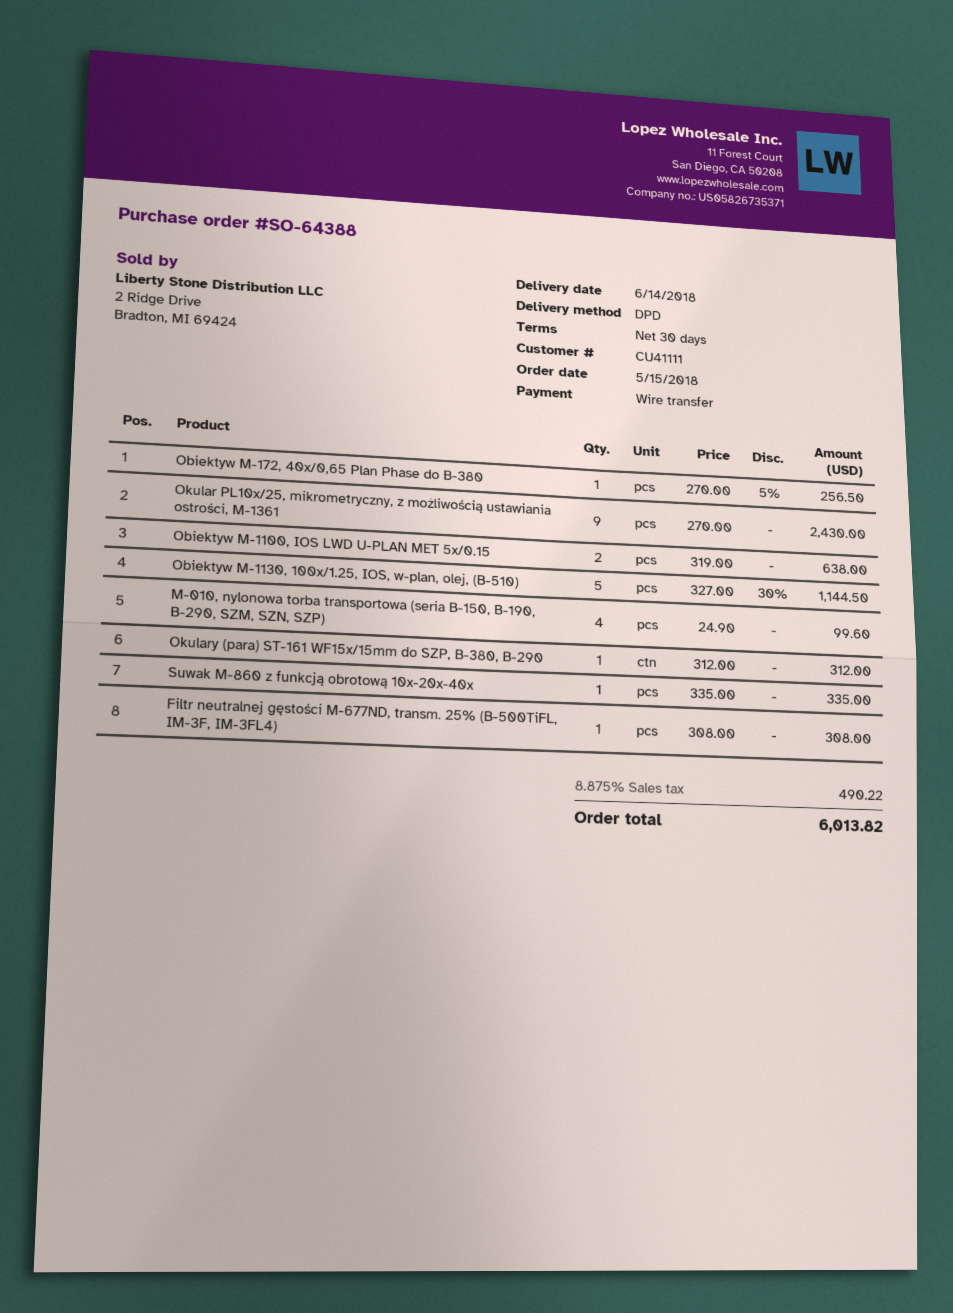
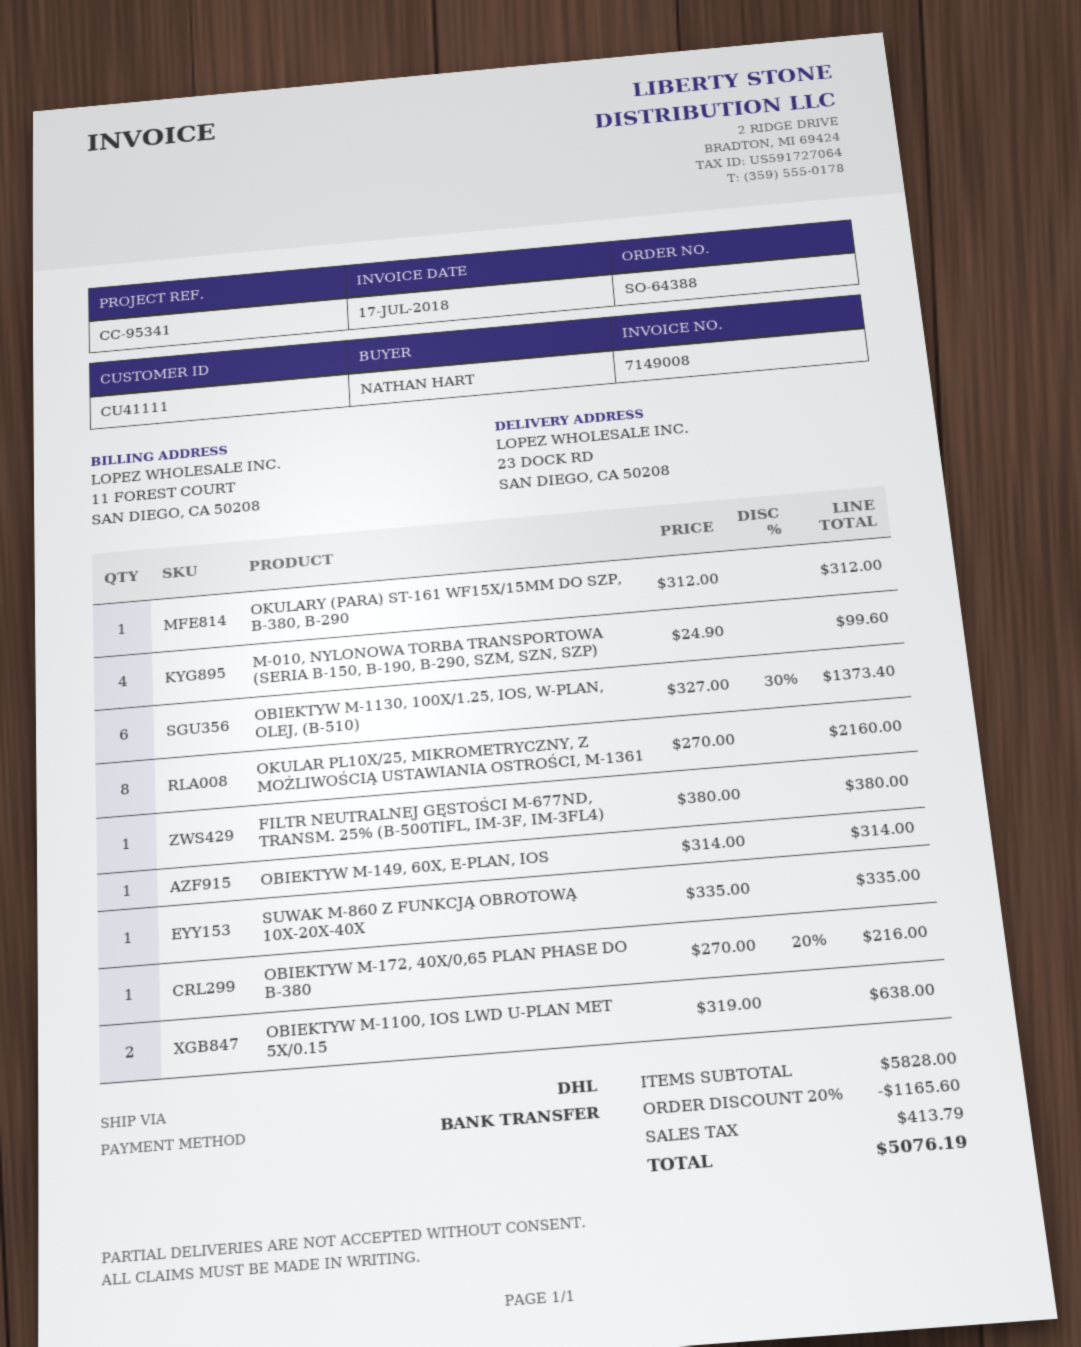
shipping method: DPD -> DHL
Obiektyw M-172, 40x/0,65 Plan Phase do B-380: 1 x 270.00 - 5% = 256.50 -> 1 x 270.00 - 20% = 216.00
Okular PL10x/25, mikrometryczny, z możliwością ustawiania ostrości, M-1361: 9 x 270.00 = 2430.00 -> 8 x 270.00 = 2160.00
Obiektyw M-1130, 100x/1.25, IOS, w-plan, olej, (B-510): 5 x 327.00 - 30% = 1144.50 -> 6 x 327.00 - 30% = 1373.40
Filtr neutralnej gęstości M-677ND, transm. 25% (B-500TiFL, IM-3F, IM-3FL4): 1 x 308.00 = 308.00 -> 1 x 380.00 = 380.00
OBIEKTYW M-149, 60X, E-PLAN, IOS: none -> 1 x 314.00 = 314.00
discount: none -> 20% = 1165.60
tax: 490.22 -> 413.79
total: 6013.82 -> 5076.19

